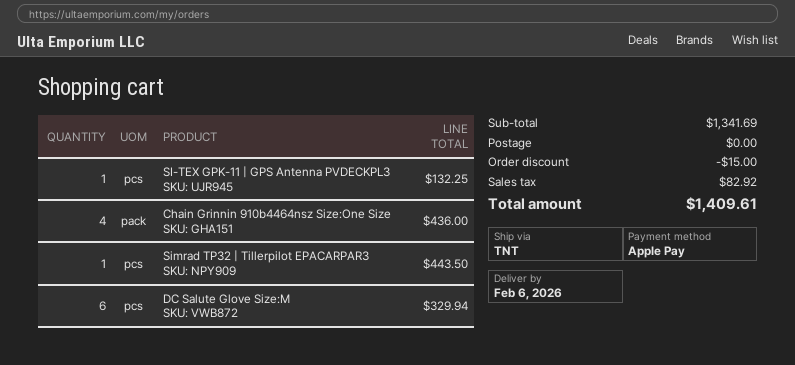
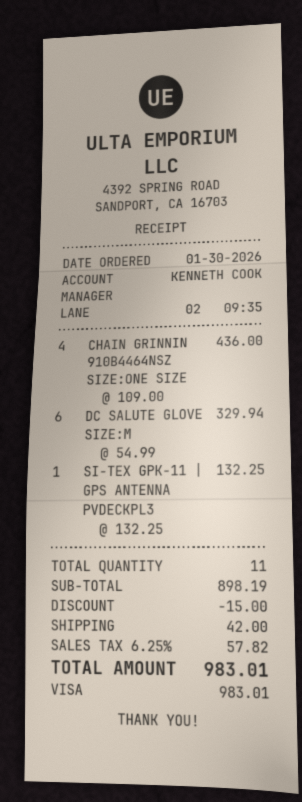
payment method: Apple Pay -> Visa
Simrad TP32 | Tillerpilot EPACARPAR3: 1 for 443.50 -> none
subtotal: 1341.69 -> 898.19
shipping: 0.00 -> 42.00
tax: 82.92 -> 57.82
total: 1409.61 -> 983.01

